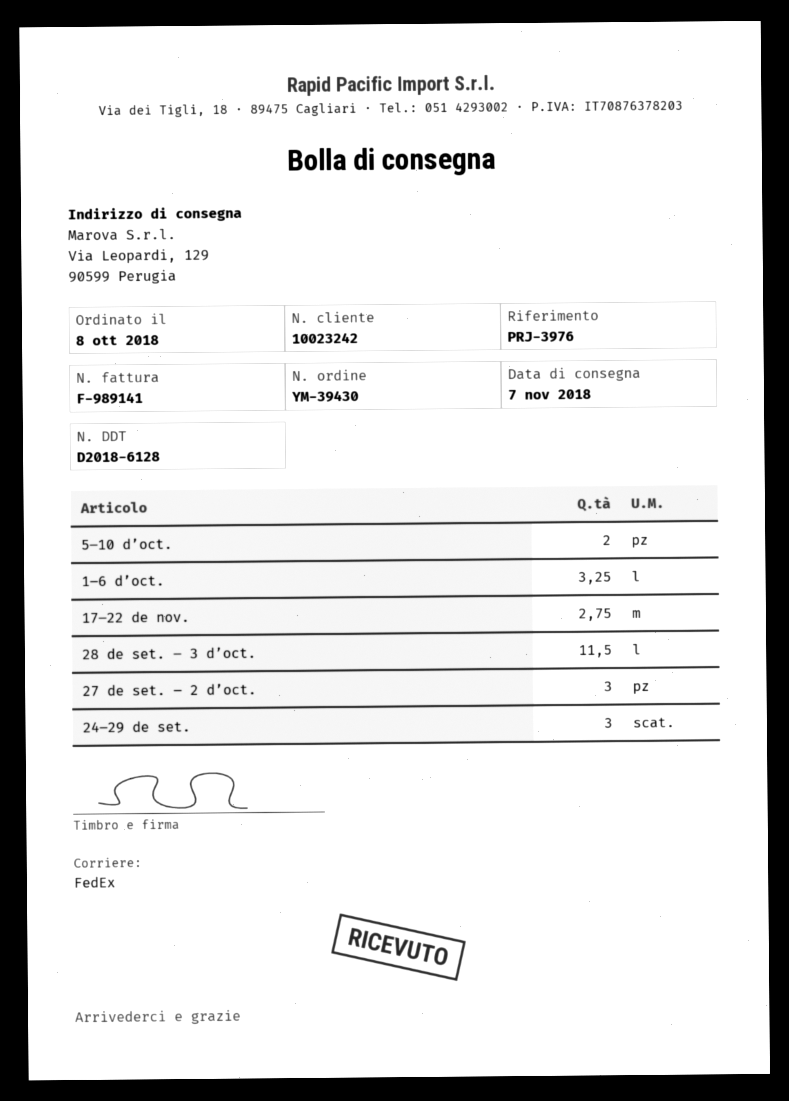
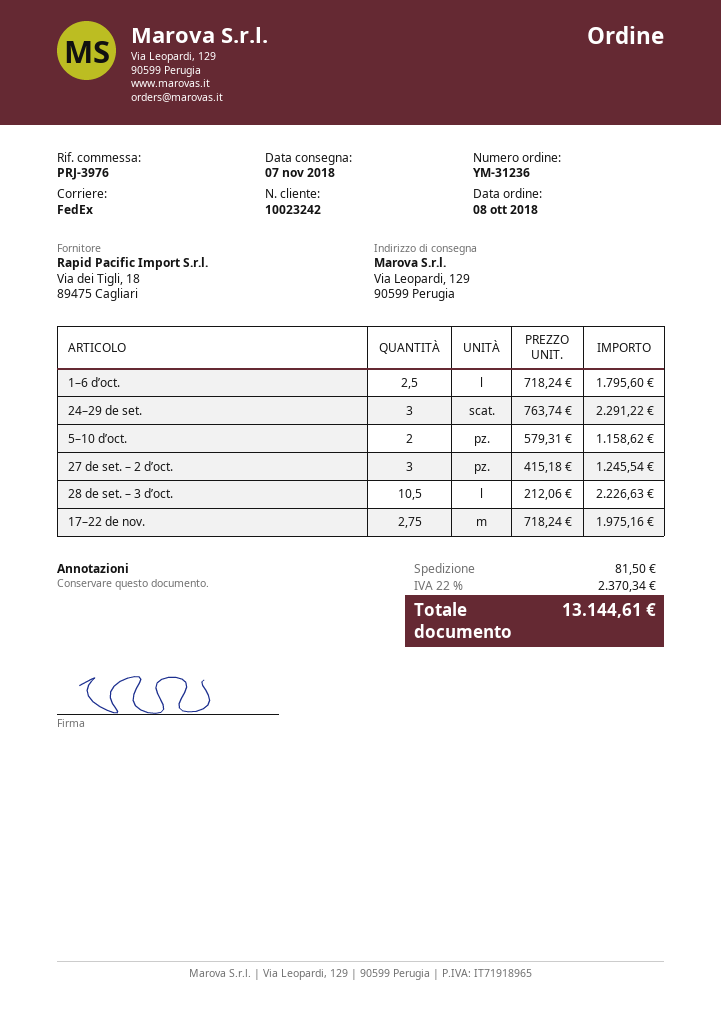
order number: YM-39430 -> YM-31236
1–6 d’oct.: 3.25 -> 2.5
28 de set. – 3 d’oct.: 11.5 -> 10.5

